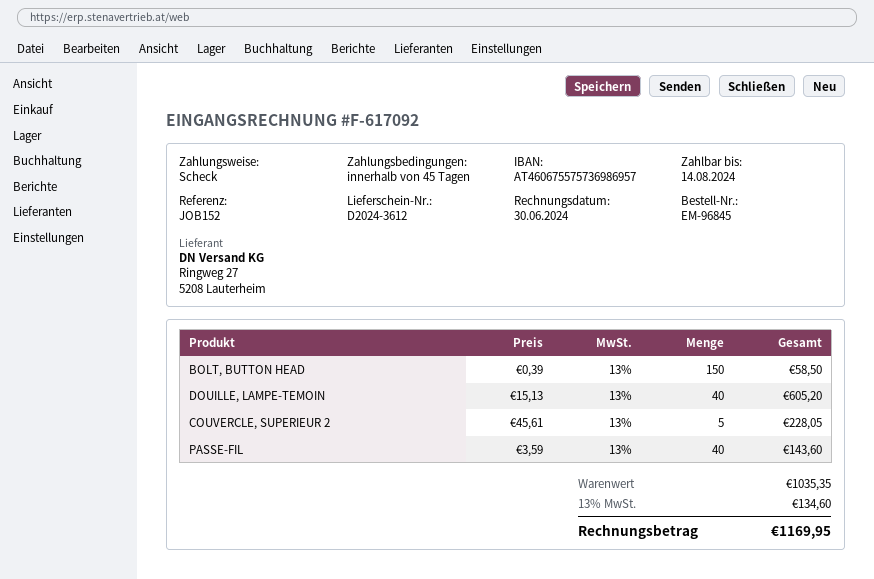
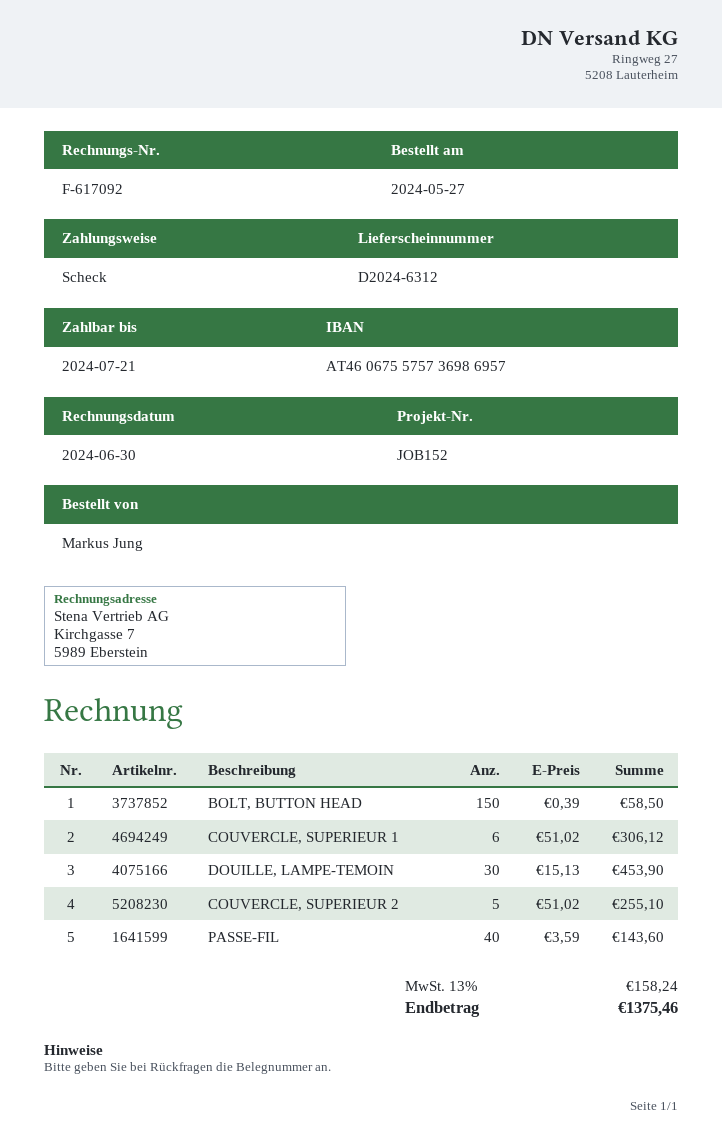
delivery note number: D2024-3612 -> D2024-6312
due date: 2024-08-14 -> 2024-07-21
DOUILLE, LAMPE-TEMOIN: 40 x 15.13 = 605.20 -> 30 x 15.13 = 453.90
COUVERCLE, SUPERIEUR 2: 5 x 45.61 = 228.05 -> 5 x 51.02 = 255.10
COUVERCLE, SUPERIEUR 1: none -> 6 x 51.02 = 306.12
tax: 13% = 134.60 -> 13% = 158.24
total: 1169.95 -> 1375.46

